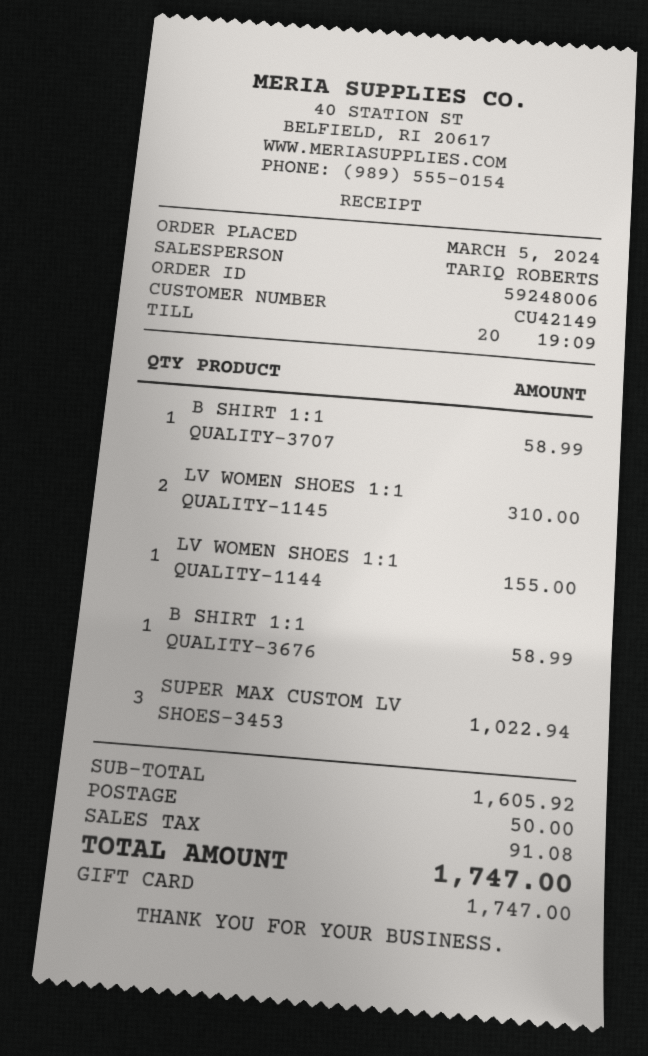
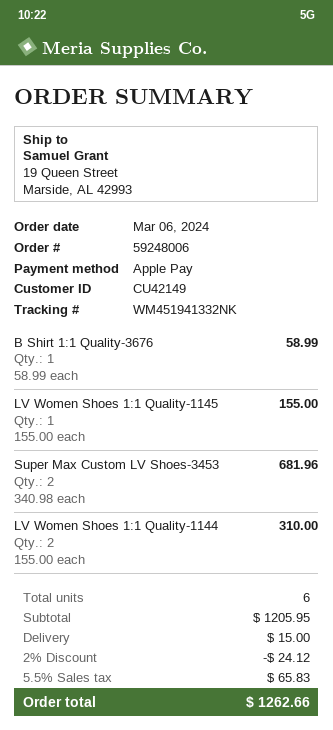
order date: 2024-03-05 -> 2024-03-06
payment method: gift card -> Apple Pay
B SHIRT 1:1 QUALITY-3707: 1 for 58.99 -> none
LV WOMEN SHOES 1:1 QUALITY-1145: 2 for 310.00 -> 1 for 155.00
LV WOMEN SHOES 1:1 QUALITY-1144: 1 for 155.00 -> 2 for 310.00
SUPER MAX CUSTOM LV SHOES-3453: 3 for 1022.94 -> 2 for 681.96
subtotal: 1605.92 -> 1205.95
discount: none -> 2% = 24.12
shipping: 50.00 -> 15.00
tax: 91.08 -> 65.83
total: 1747.00 -> 1262.66

